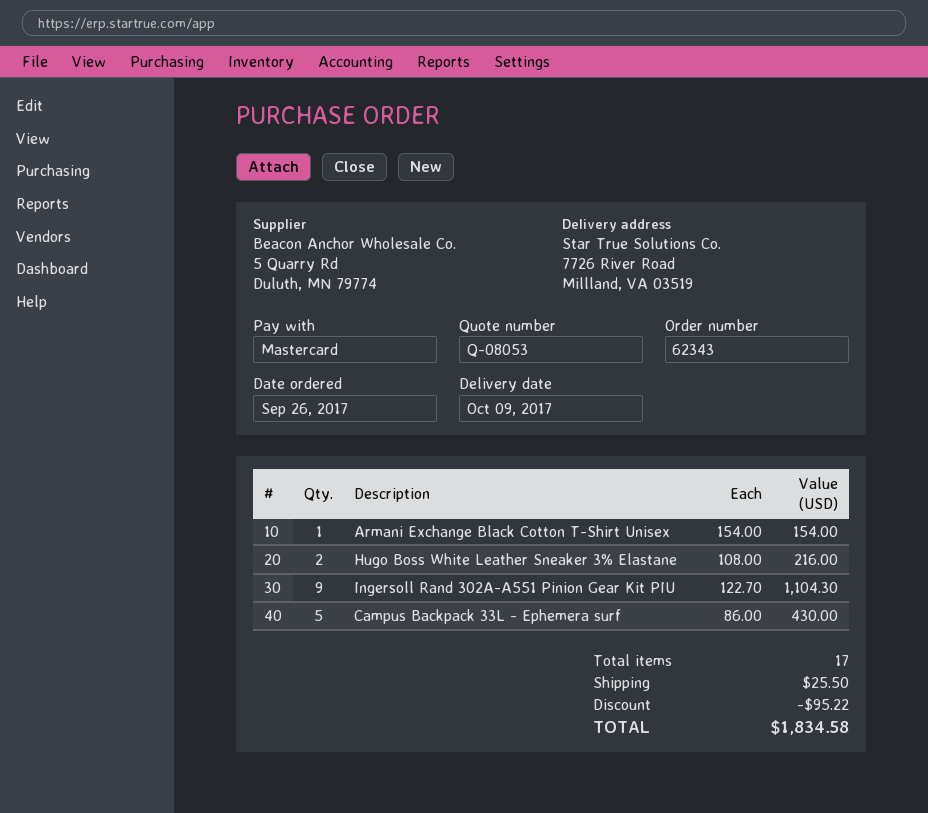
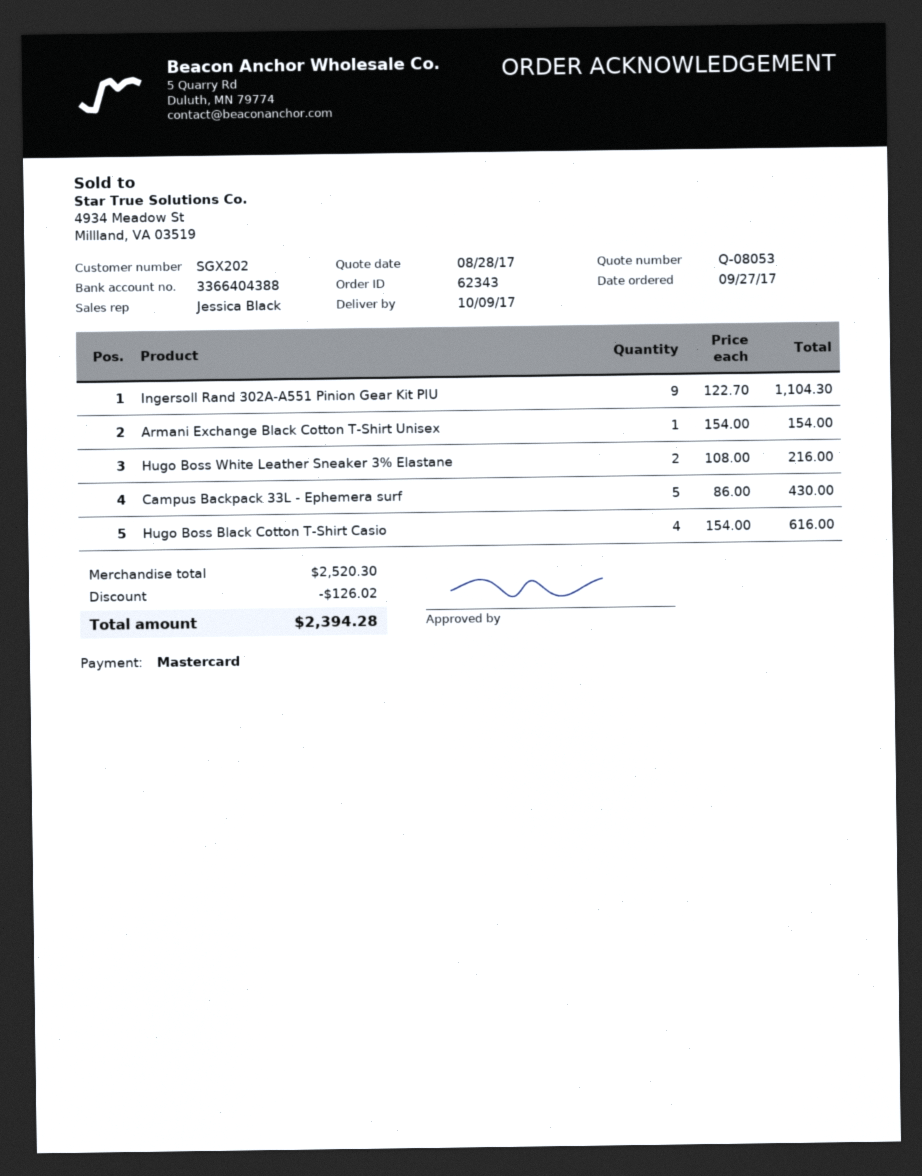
order date: 2017-09-26 -> 2017-09-27
Hugo Boss Black Cotton T-Shirt Casio: none -> 4 x 154.00 = 616.00
discount: 95.22 -> 126.02
shipping: 25.50 -> none
total: 1834.58 -> 2394.28

